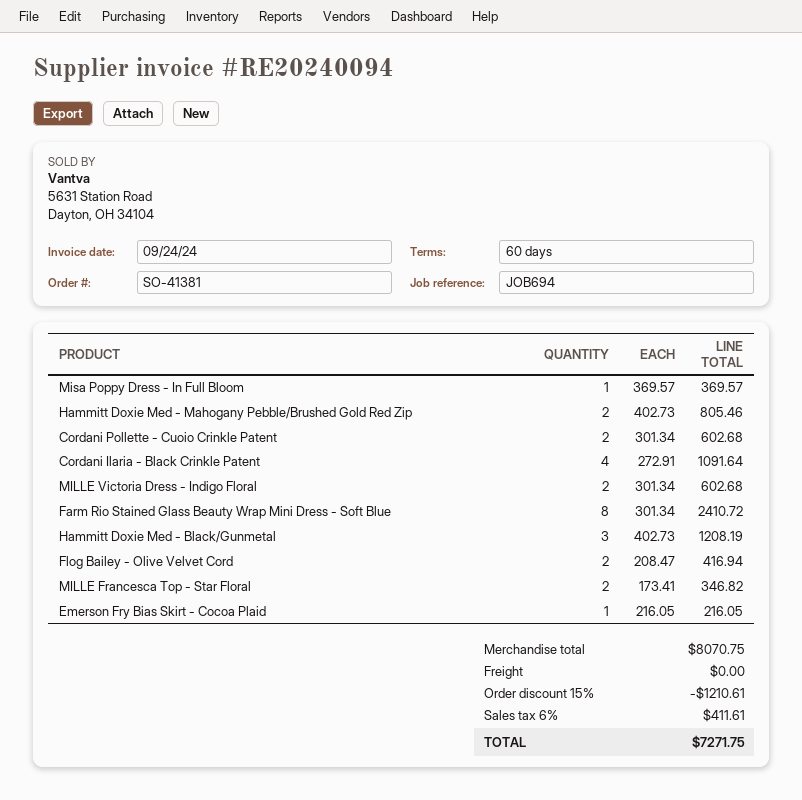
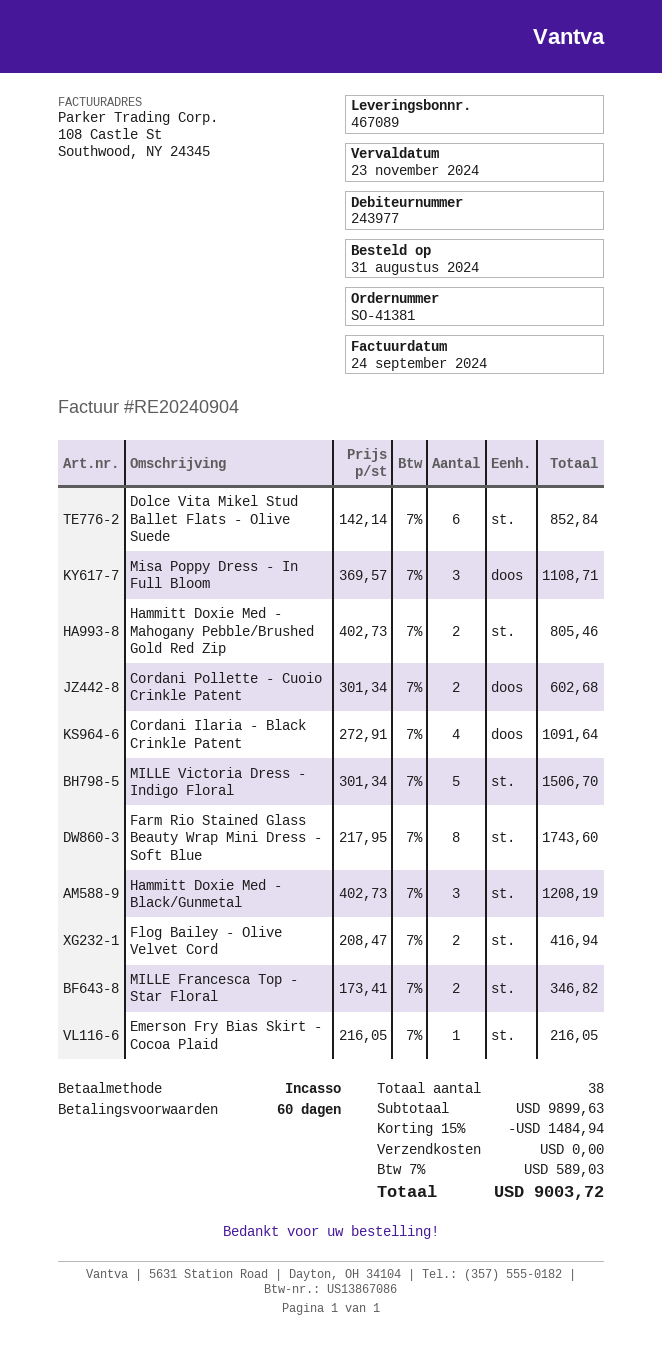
invoice number: RE20240094 -> RE20240904
Misa Poppy Dress - In Full Bloom: 1 x 369.57 = 369.57 -> 3 x 369.57 = 1108.71
MILLE Victoria Dress - Indigo Floral: 2 x 301.34 = 602.68 -> 5 x 301.34 = 1506.70
Farm Rio Stained Glass Beauty Wrap Mini Dress - Soft Blue: 8 x 301.34 = 2410.72 -> 8 x 217.95 = 1743.60
Dolce Vita Mikel Stud Ballet Flats - Olive Suede: none -> 6 x 142.14 = 852.84
subtotal: 8070.75 -> 9899.63
discount: 15% = 1210.61 -> 15% = 1484.94
tax: 6% = 411.61 -> 7% = 589.03
total: 7271.75 -> 9003.72

